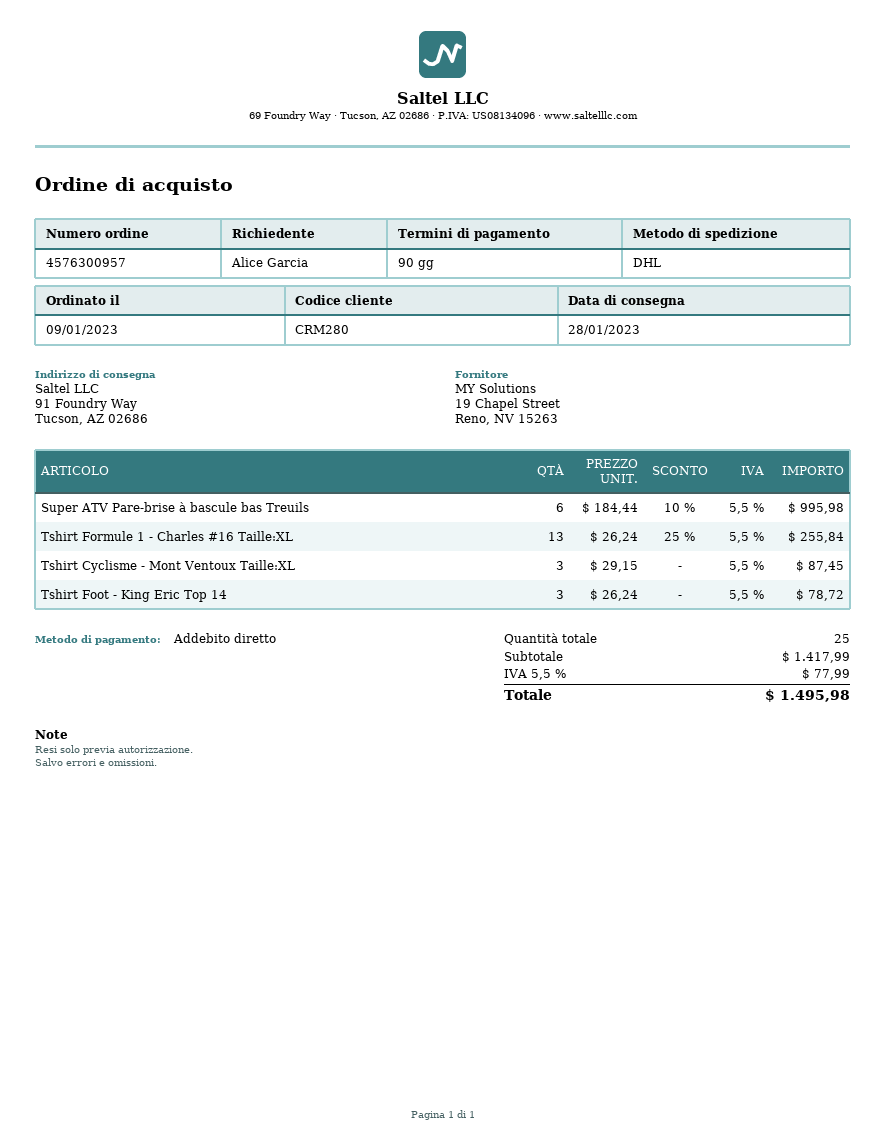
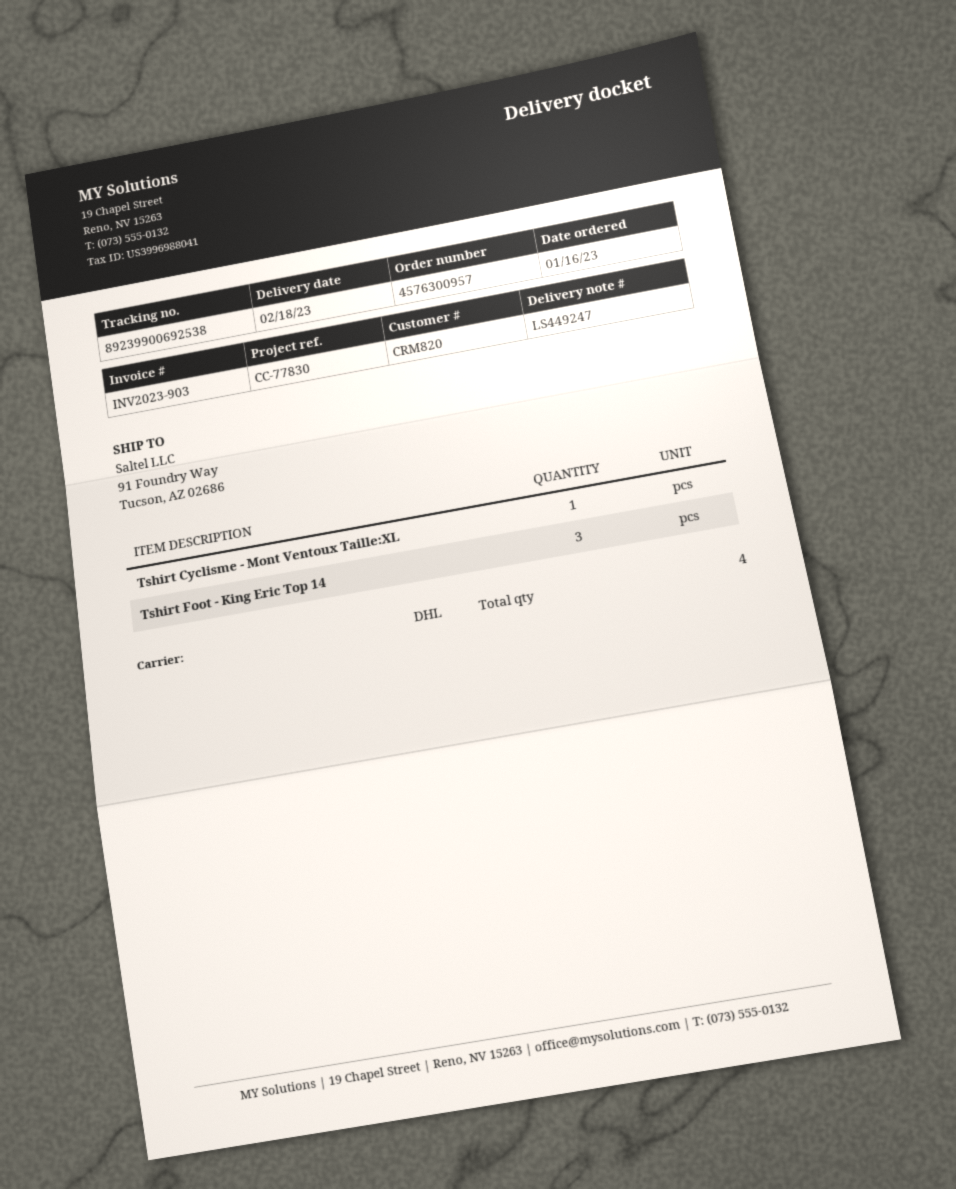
order date: 2023-01-09 -> 2023-01-16
delivery date: 2023-01-28 -> 2023-02-18
customer number: CRM280 -> CRM820
Super ATV Pare-brise à bascule bas Treuils: 6 -> none
Tshirt Formule 1 - Charles #16 Taille:XL: 13 -> none
Tshirt Cyclisme - Mont Ventoux Taille:XL: 3 -> 1
total quantity: 25 -> 4

